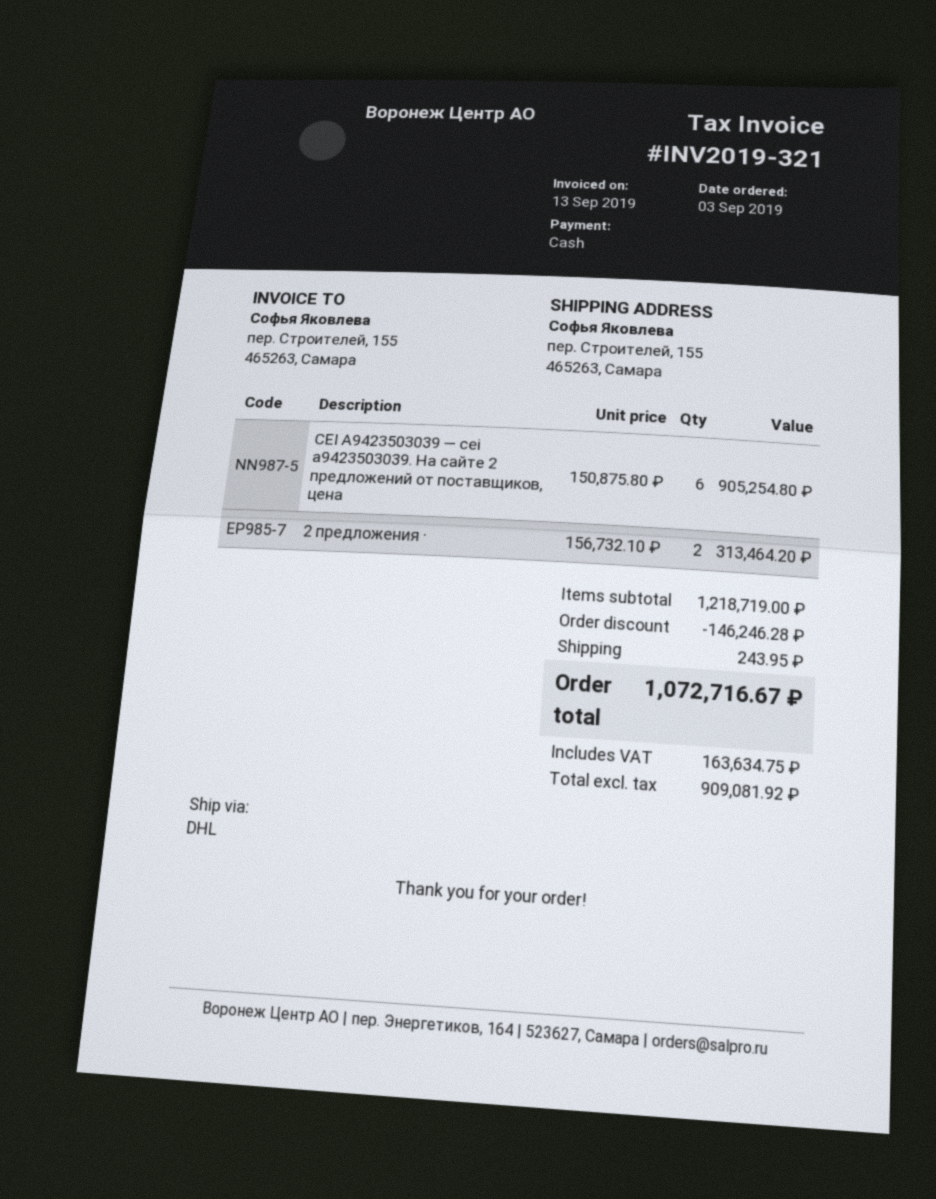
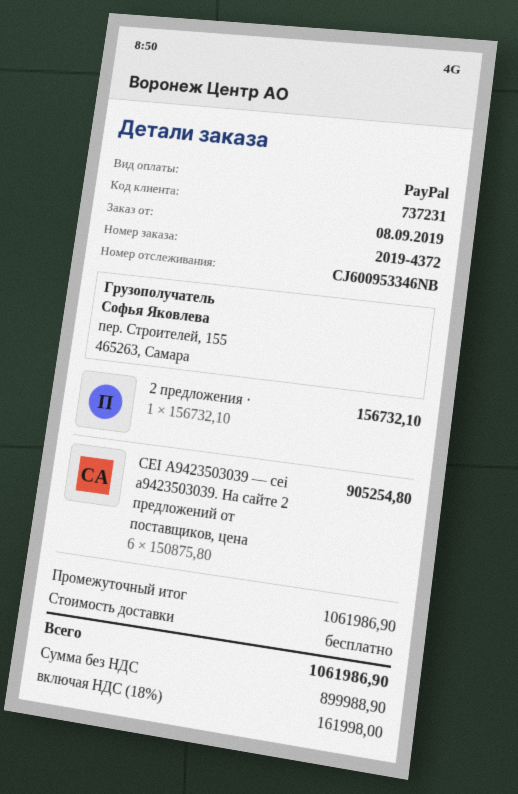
order date: 2019-09-03 -> 2019-09-08
payment method: cash -> PayPal
2 предложения ·: 2 x 156732.10 = 313464.20 -> 1 x 156732.10 = 156732.10
subtotal: 1218719.00 -> 1061986.90
discount: 146246.28 -> none
shipping: 243.95 -> 0.00
net: 909081.92 -> 899988.90
tax: 163634.75 -> 161998.00
total: 1072716.67 -> 1061986.90

